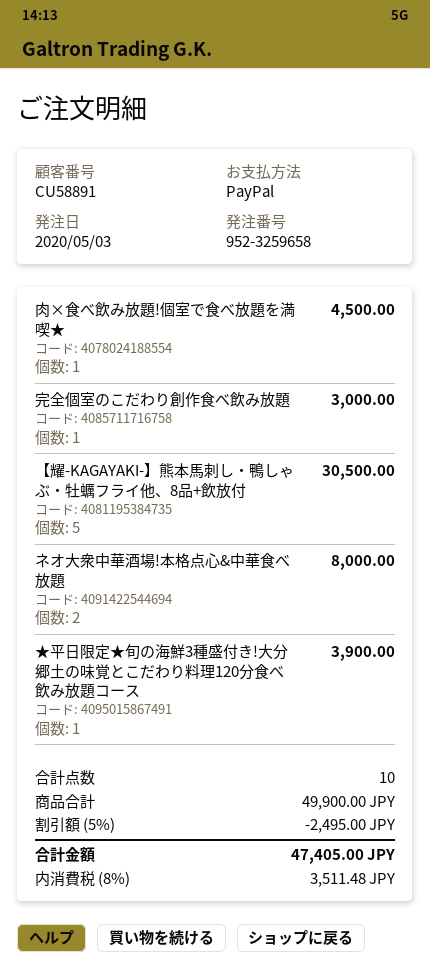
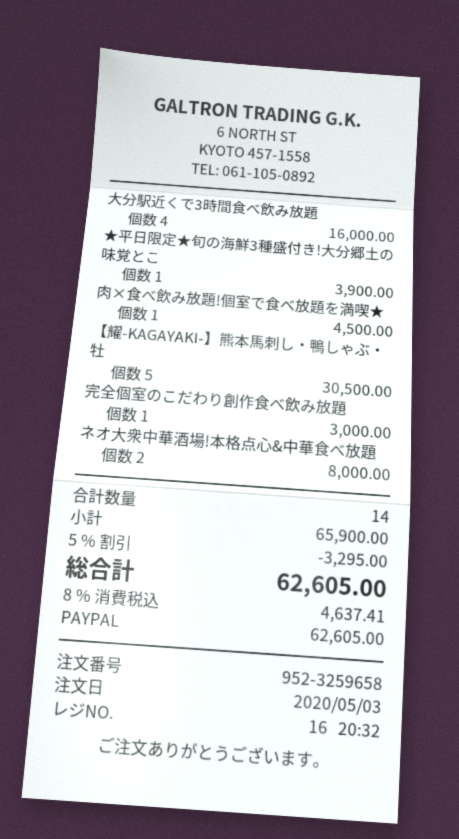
大分駅近くで3時間食べ飲み放題: none -> 4 for 16000.00
total quantity: 10 -> 14
subtotal: 49900.00 -> 65900.00
discount: 5% = 2495.00 -> 5% = 3295.00
tax: 8% = 3511.48 -> 8% = 4637.41
total: 47405.00 -> 62605.00

